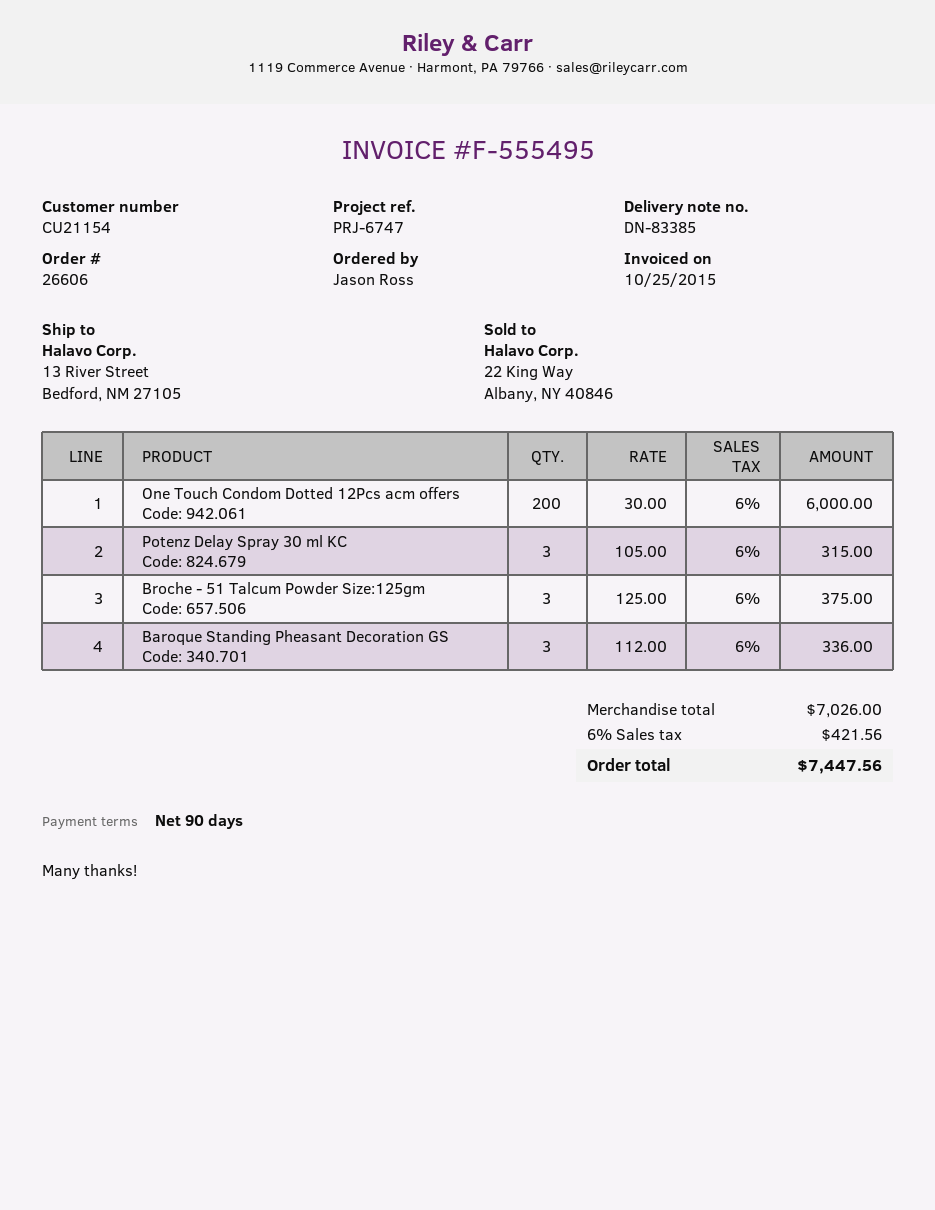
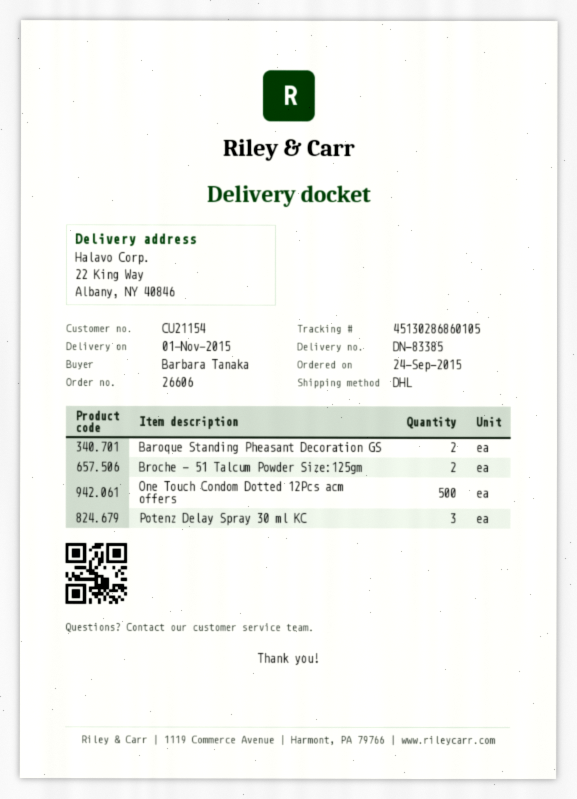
ordered by: Jason Ross -> Barbara Tanaka
ship to: 13 River Street, Bedford, NM 27105 -> 22 King Way, Albany, NY 40846
One Touch Condom Dotted 12Pcs acm offers: 200 -> 500
Broche - 51 Talcum Powder Size:125gm: 3 -> 2
Baroque Standing Pheasant Decoration GS: 3 -> 2

